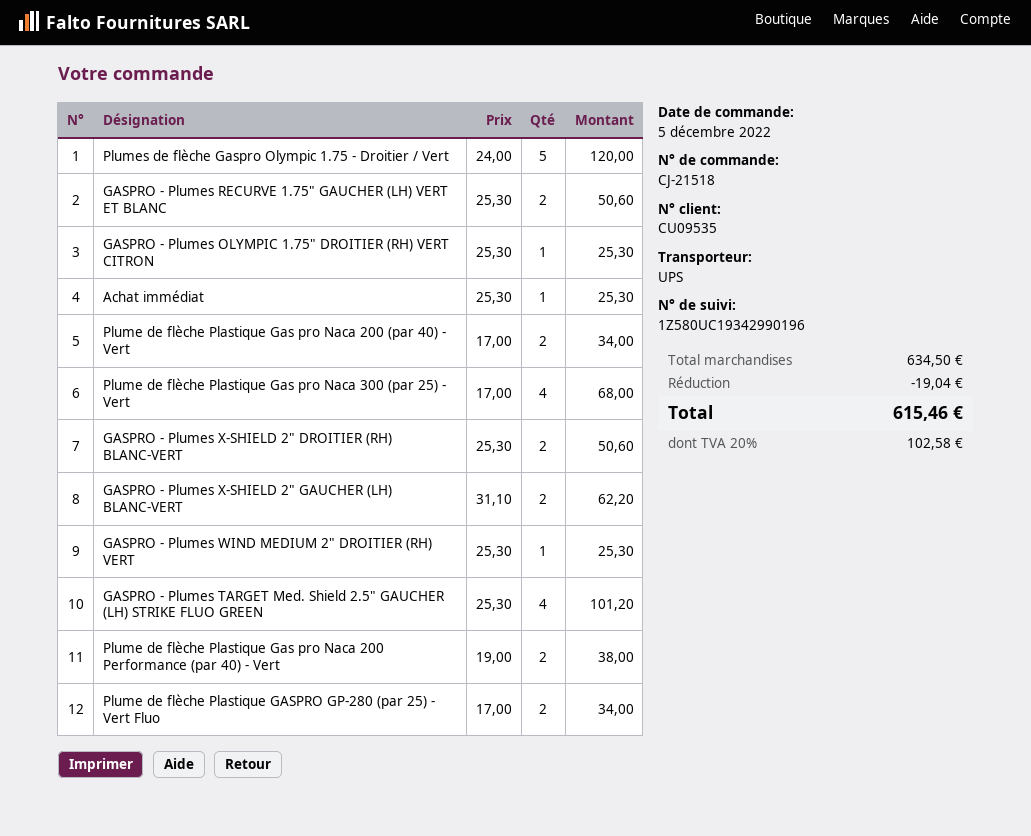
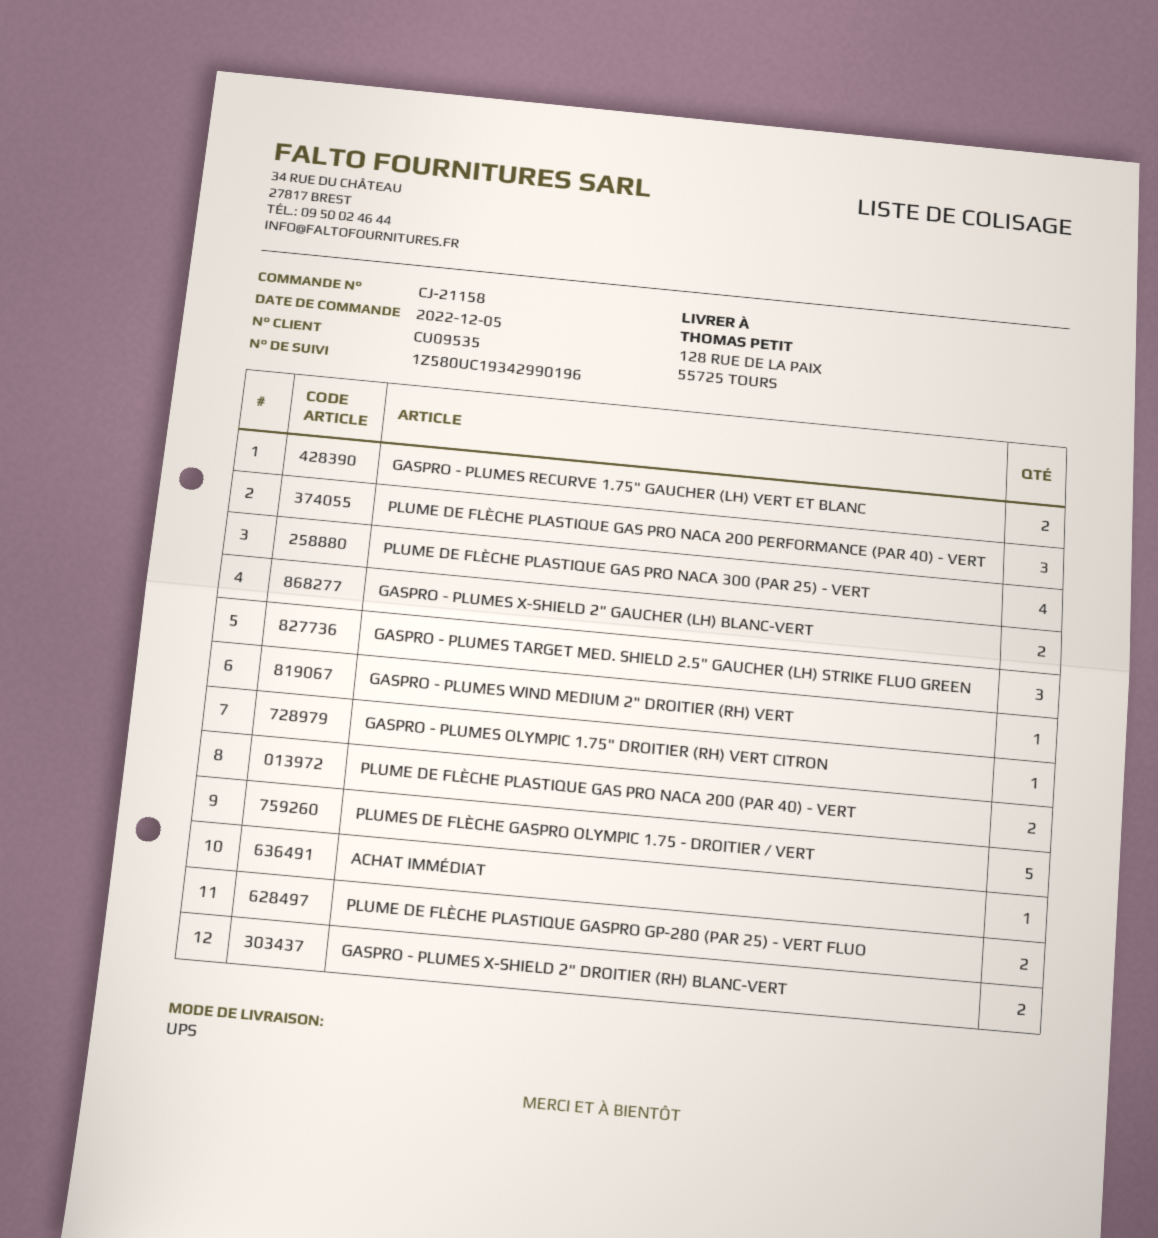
order number: CJ-21518 -> CJ-21158
GASPRO - Plumes TARGET Med. Shield 2.5" GAUCHER (LH) STRIKE FLUO GREEN: 4 -> 3
Plume de flèche Plastique Gas pro Naca 200 Performance (par 40) - Vert: 2 -> 3

